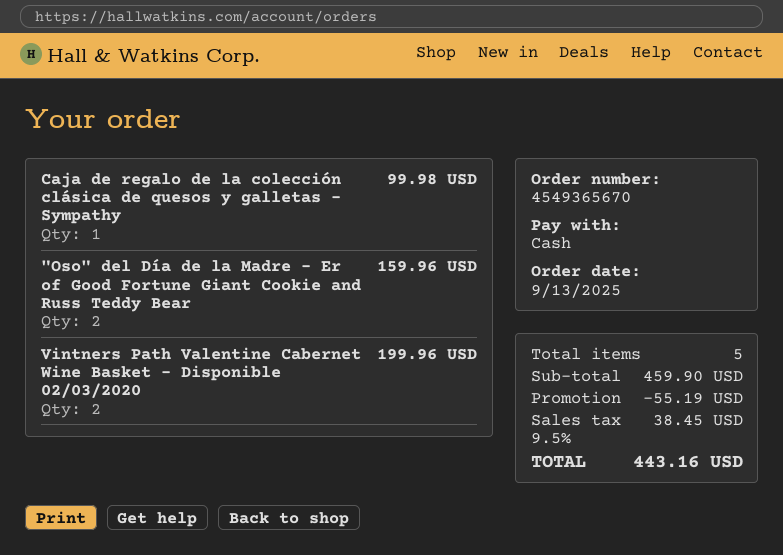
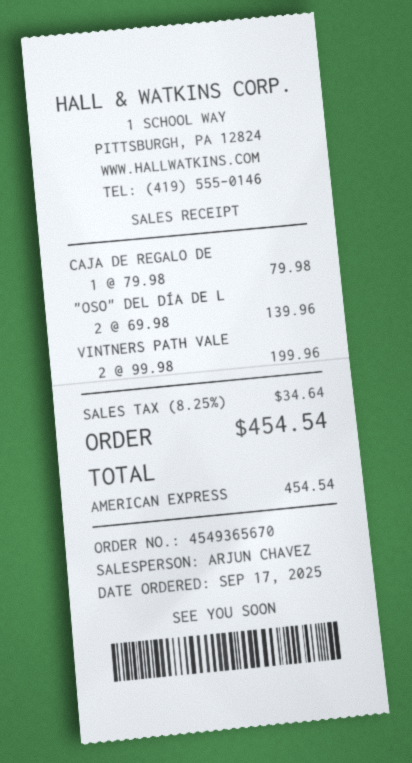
order date: 2025-09-13 -> 2025-09-17
payment method: cash -> American Express
Caja de regalo de la colección clásica de quesos y galletas - Sympathy: 1 for 99.98 -> 1 for 79.98
"Oso" del Día de la Madre - Er of Good Fortune Giant Cookie and Russ Teddy Bear: 2 for 159.96 -> 2 for 139.96
discount: 55.19 -> none
tax: 9.5% = 38.45 -> 8.25% = 34.64
total: 443.16 -> 454.54

